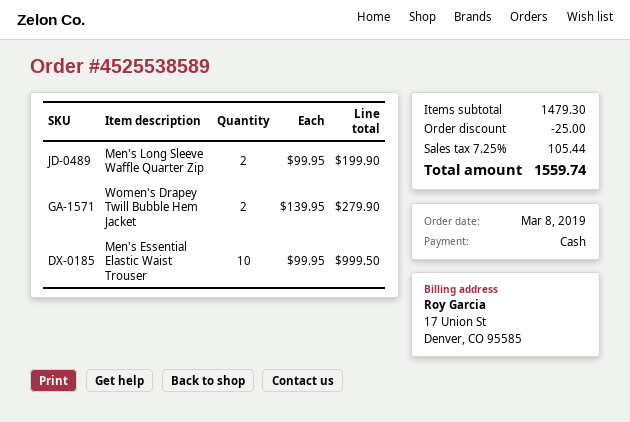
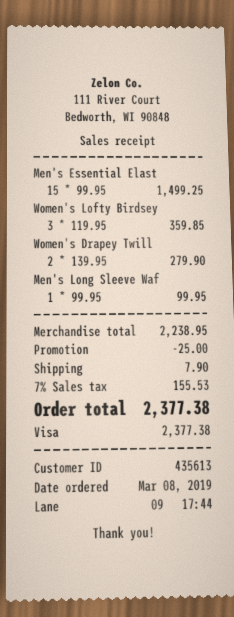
payment method: cash -> Visa
Men's Long Sleeve Waffle Quarter Zip: 2 x 99.95 = 199.90 -> 1 x 99.95 = 99.95
Men's Essential Elastic Waist Trouser: 10 x 99.95 = 999.50 -> 15 x 99.95 = 1499.25
Women's Lofty Birdsey: none -> 3 x 119.95 = 359.85
subtotal: 1479.30 -> 2238.95
shipping: none -> 7.90
tax: 7.25% = 105.44 -> 7% = 155.53
total: 1559.74 -> 2377.38

